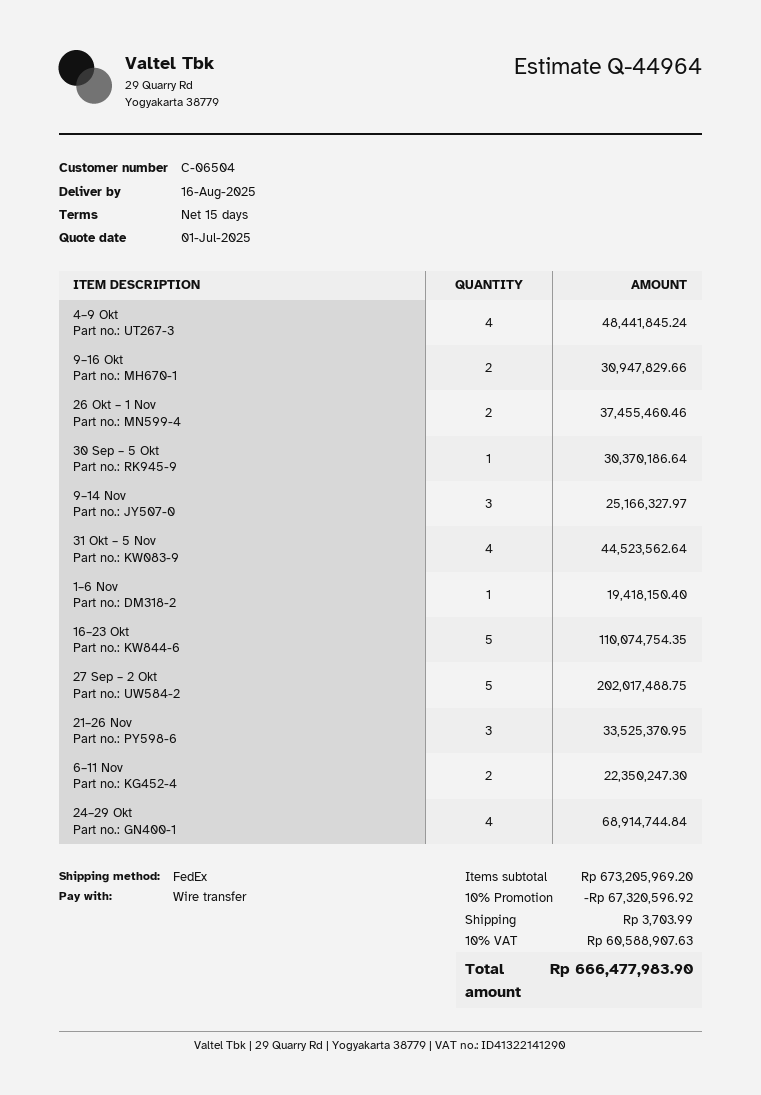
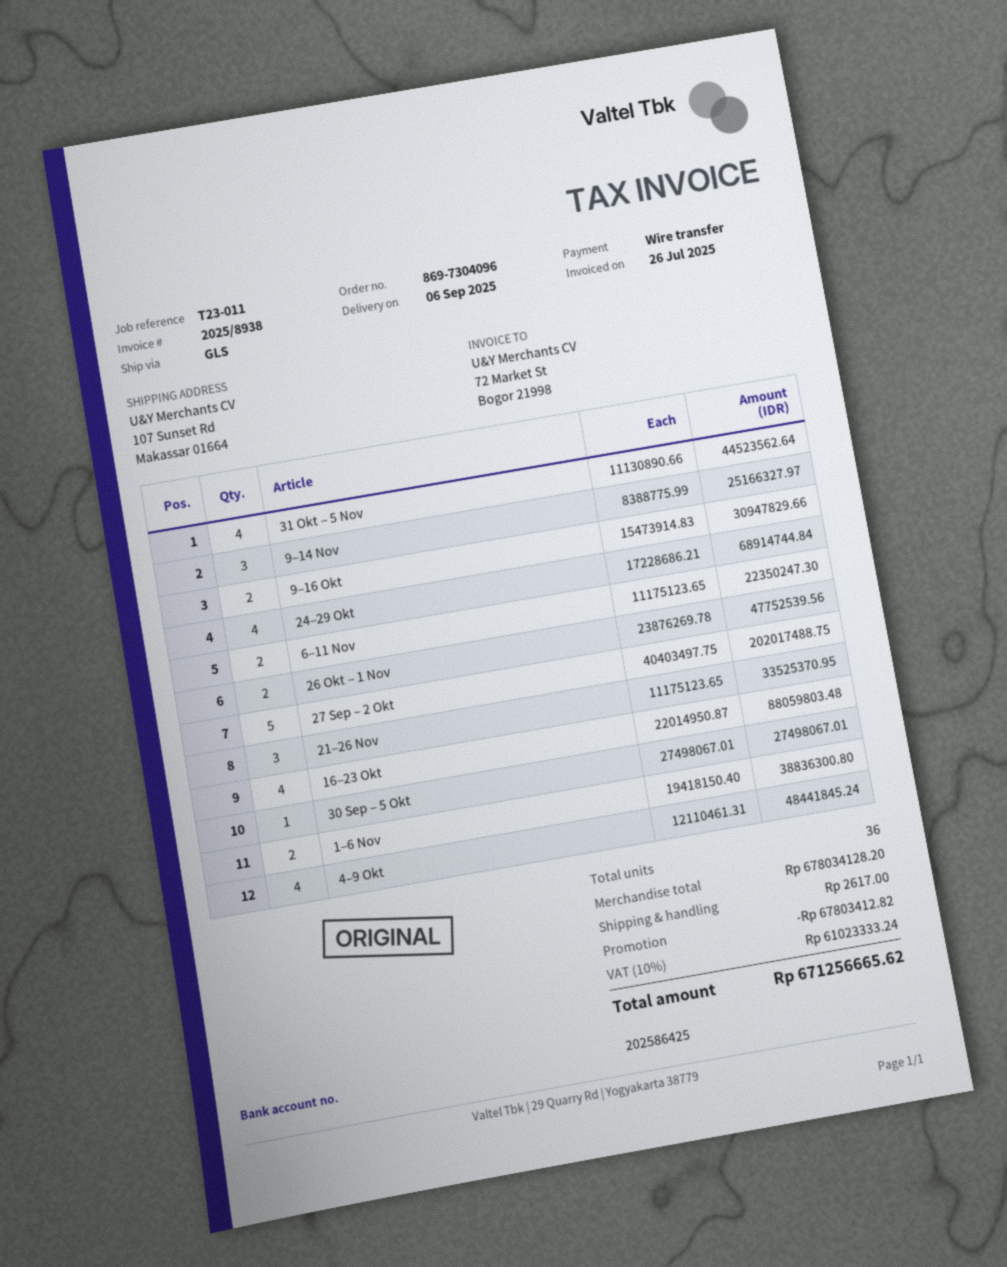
delivery date: 2025-08-16 -> 2025-09-06
shipping method: FedEx -> GLS
26 Okt – 1 Nov: 2 for 37455460.46 -> 2 for 47752539.56
30 Sep – 5 Okt: 1 for 30370186.64 -> 1 for 27498067.01
1–6 Nov: 1 for 19418150.40 -> 2 for 38836300.80
16–23 Okt: 5 for 110074754.35 -> 4 for 88059803.48
subtotal: 673205969.20 -> 678034128.20
discount: 67320596.92 -> 67803412.82
shipping: 3703.99 -> 2617.00
tax: 10% = 60588907.63 -> 10% = 61023333.24
total: 666477983.90 -> 671256665.62

